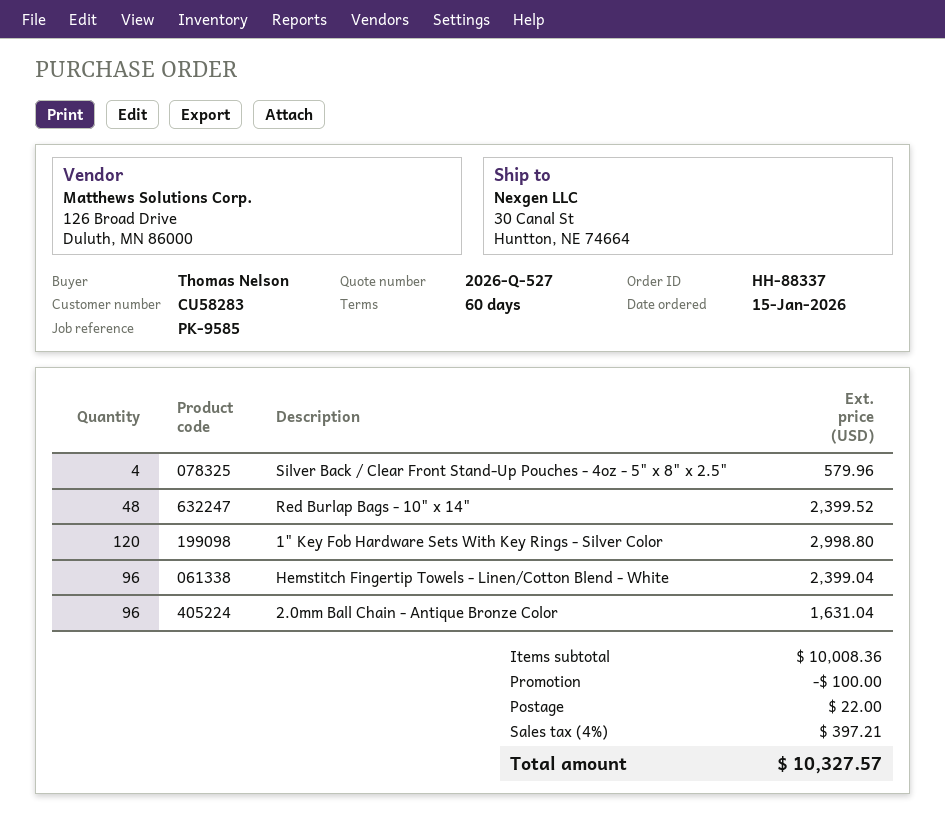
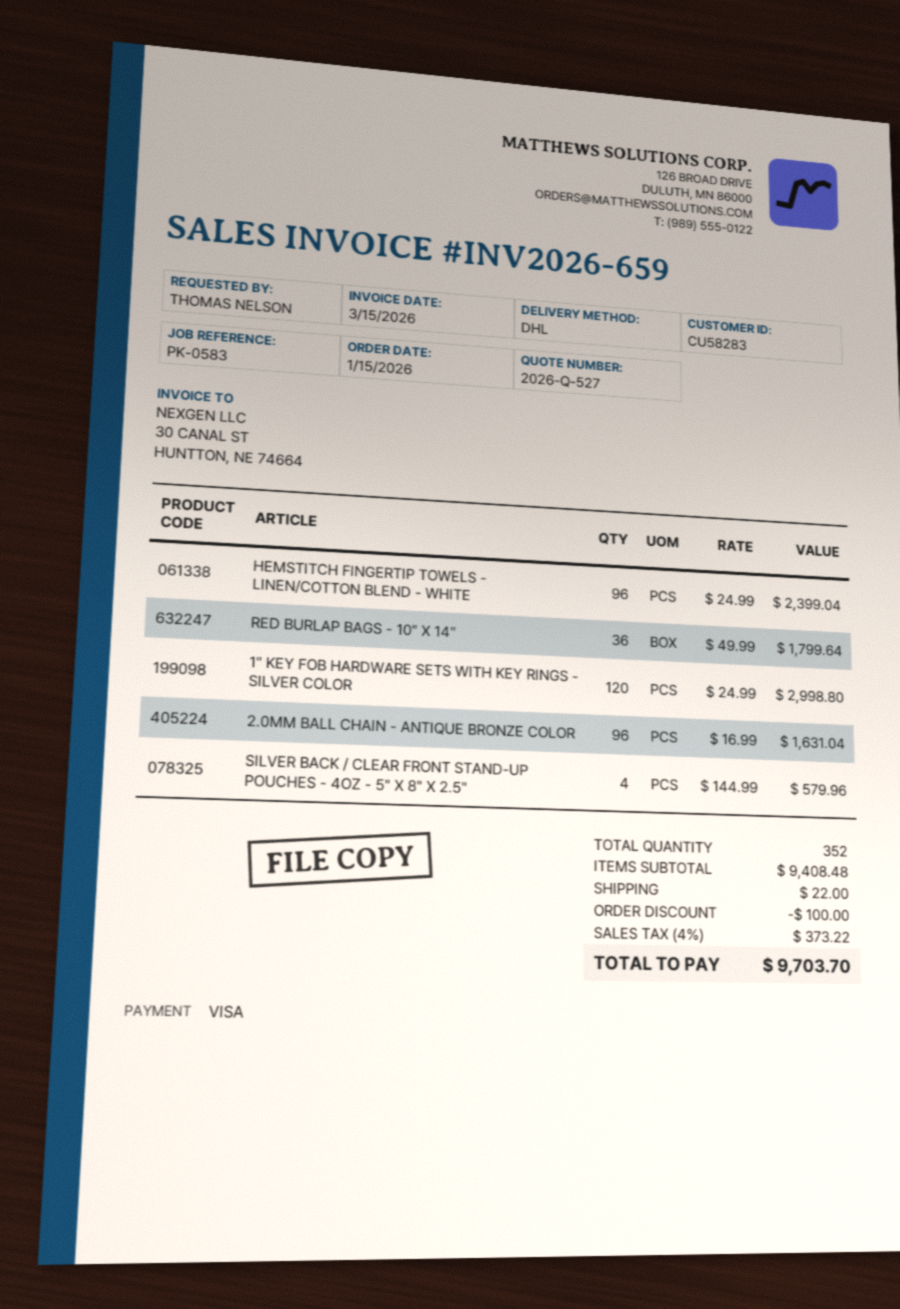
reference: PK-9585 -> PK-0583
Red Burlap Bags - 10" x 14": 48 for 2399.52 -> 36 for 1799.64
subtotal: 10008.36 -> 9408.48
tax: 4% = 397.21 -> 4% = 373.22
total: 10327.57 -> 9703.70

